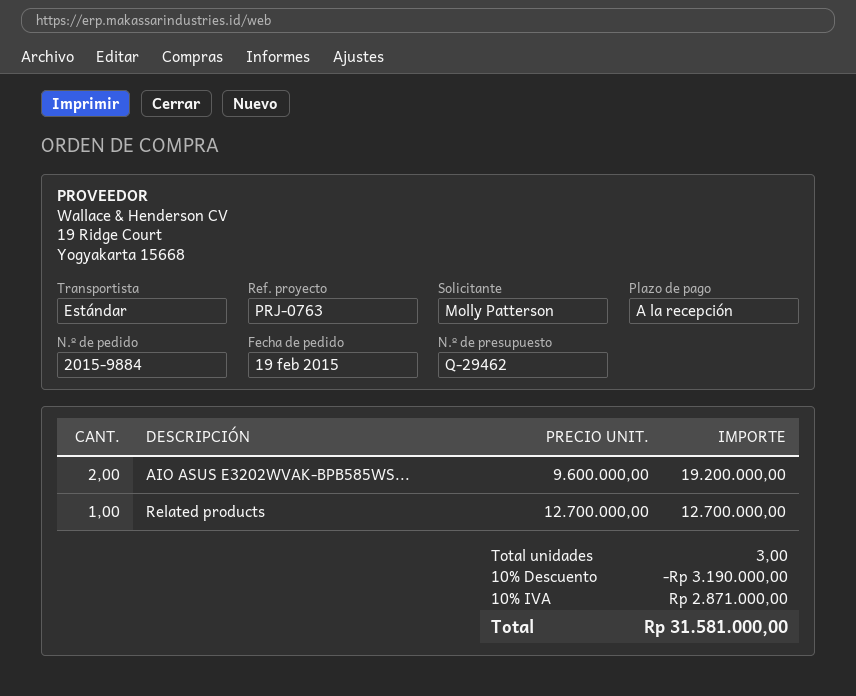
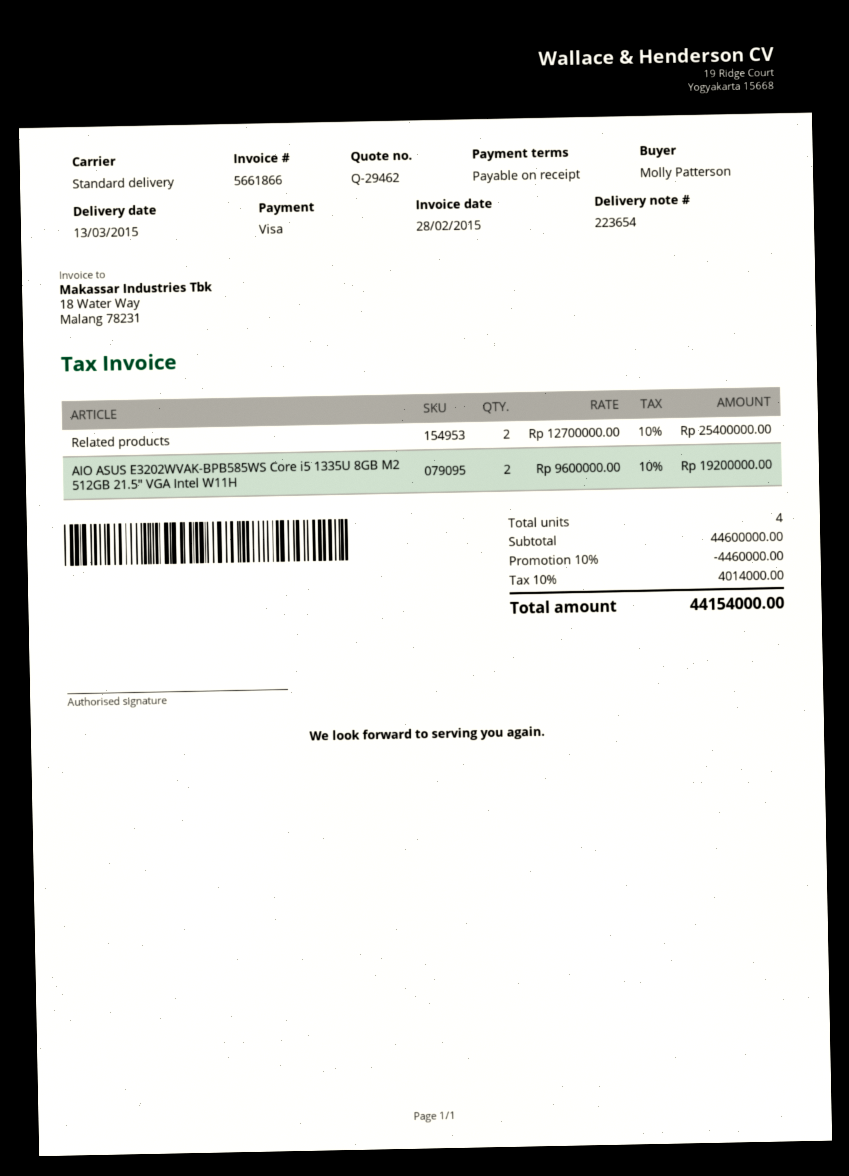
Related products: 1 x 12700000.00 = 12700000.00 -> 2 x 12700000.00 = 25400000.00
total quantity: 3 -> 4
discount: 10% = 3190000.00 -> 10% = 4460000.00
tax: 10% = 2871000.00 -> 10% = 4014000.00
total: 31581000.00 -> 44154000.00

